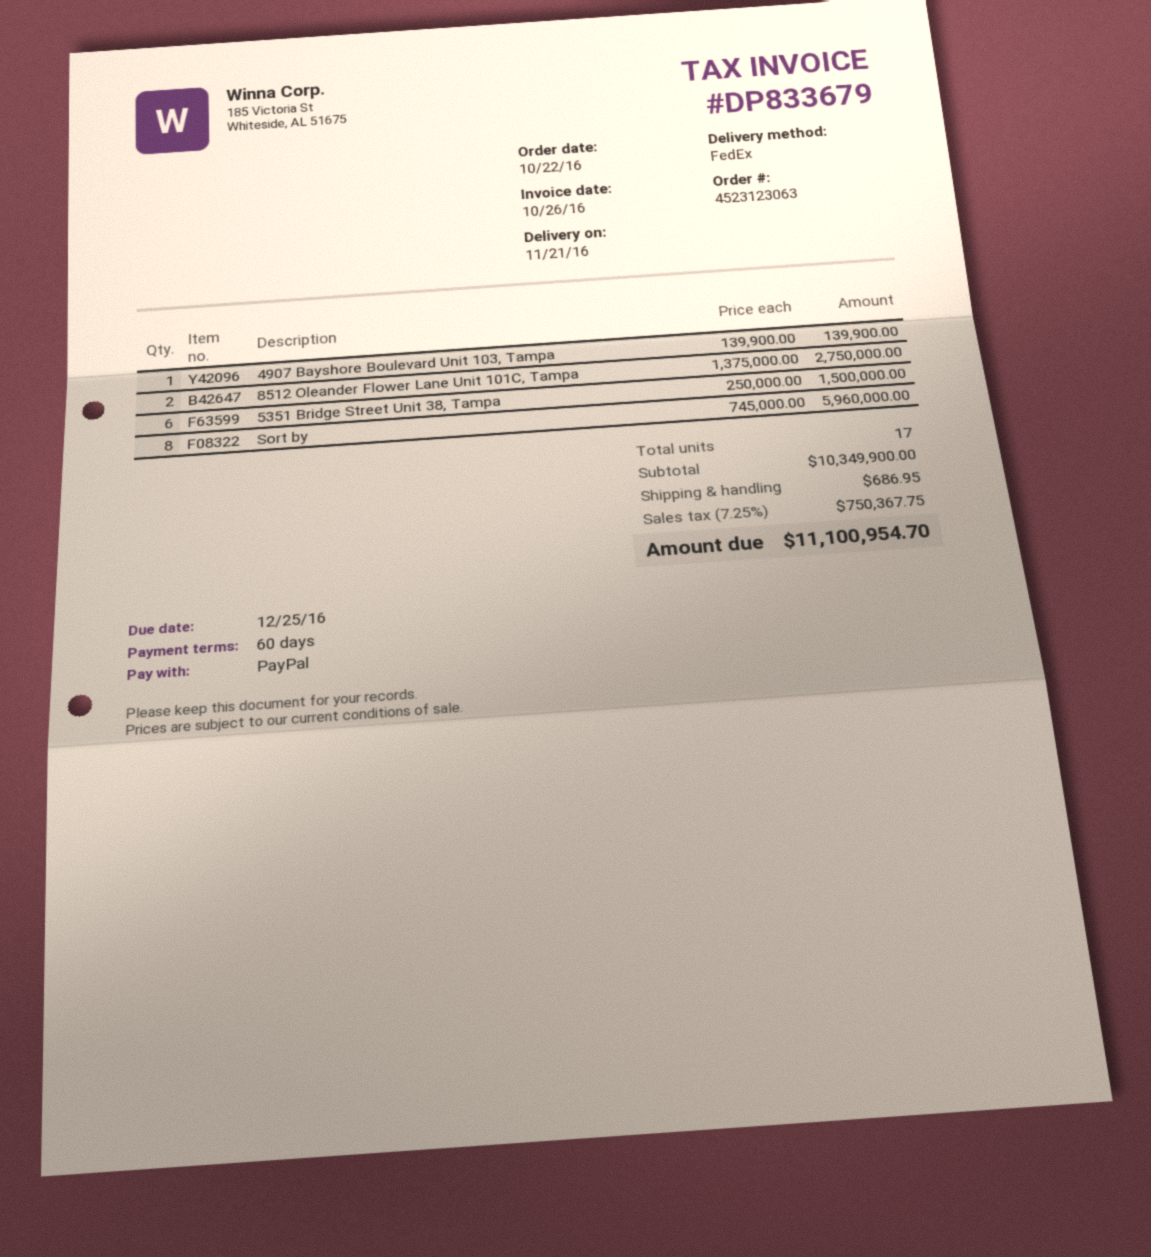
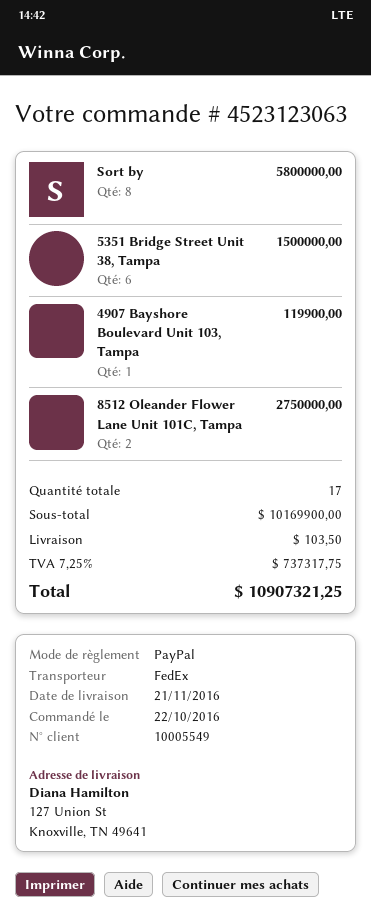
4907 Bayshore Boulevard Unit 103, Tampa: 1 for 139900.00 -> 1 for 119900.00
Sort by: 8 for 5960000.00 -> 8 for 5800000.00
subtotal: 10349900.00 -> 10169900.00
shipping: 686.95 -> 103.50
tax: 7.25% = 750367.75 -> 7.25% = 737317.75
total: 11100954.70 -> 10907321.25

